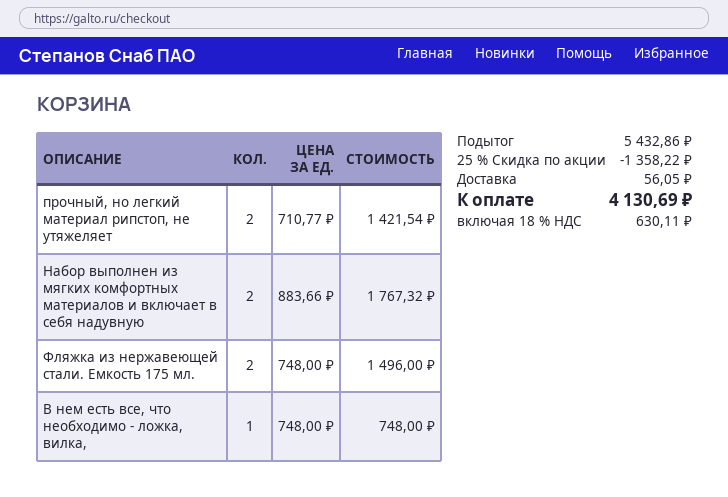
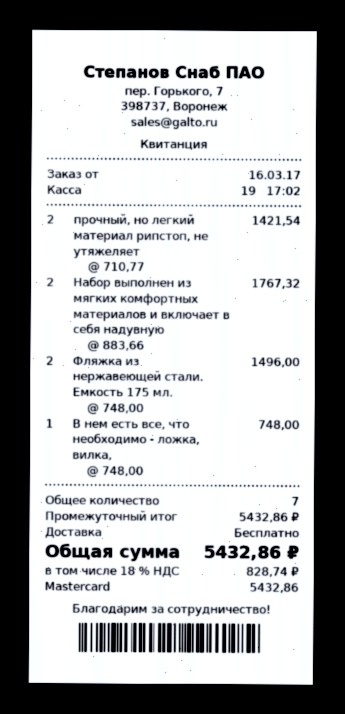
discount: 25% = 1358.22 -> none
shipping: 56.05 -> 0.00
tax: 18% = 630.11 -> 18% = 828.74
total: 4130.69 -> 5432.86

